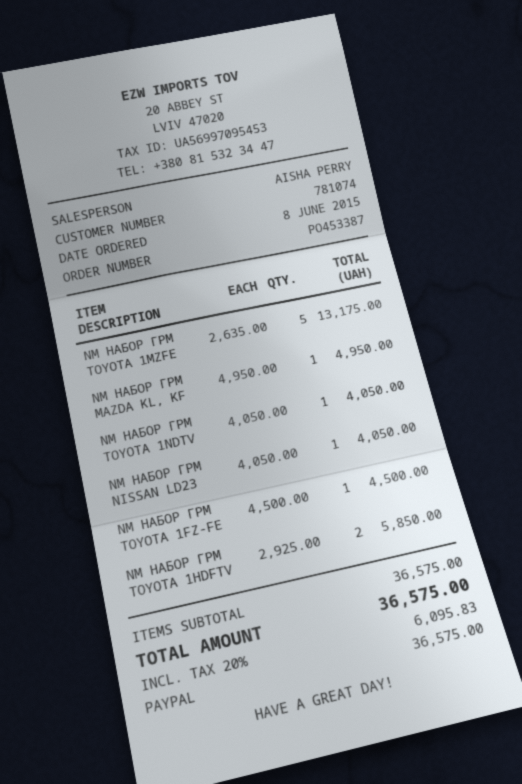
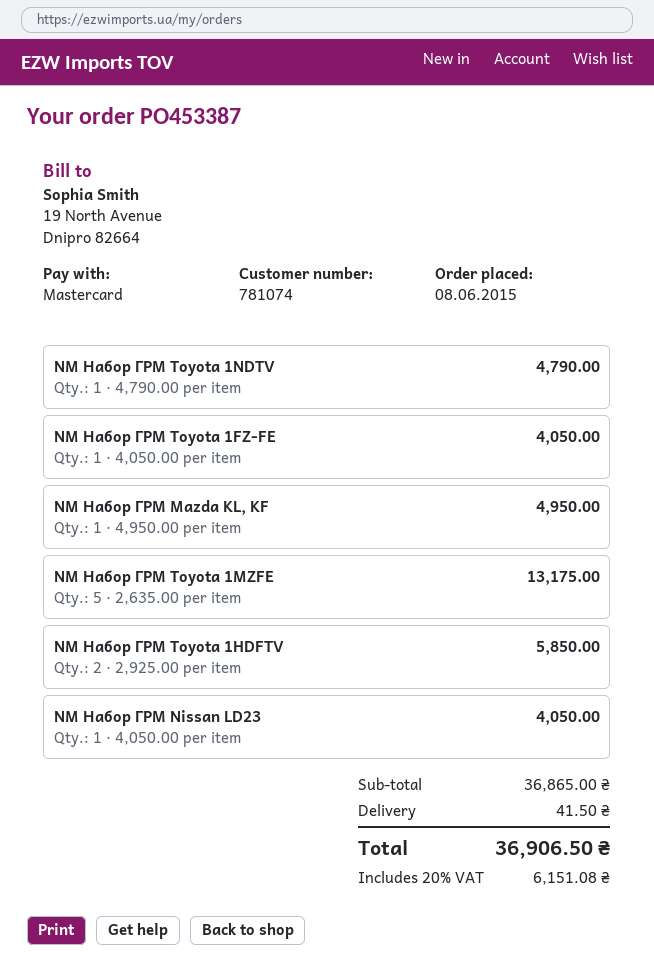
payment method: PayPal -> Mastercard
NM НАБОР ГРМ TOYOTA 1NDTV: 1 x 4050.00 = 4050.00 -> 1 x 4790.00 = 4790.00
NM НАБОР ГРМ TOYOTA 1FZ-FE: 1 x 4500.00 = 4500.00 -> 1 x 4050.00 = 4050.00
subtotal: 36575.00 -> 36865.00
shipping: none -> 41.50
tax: 20% = 6095.83 -> 20% = 6151.08
total: 36575.00 -> 36906.50

